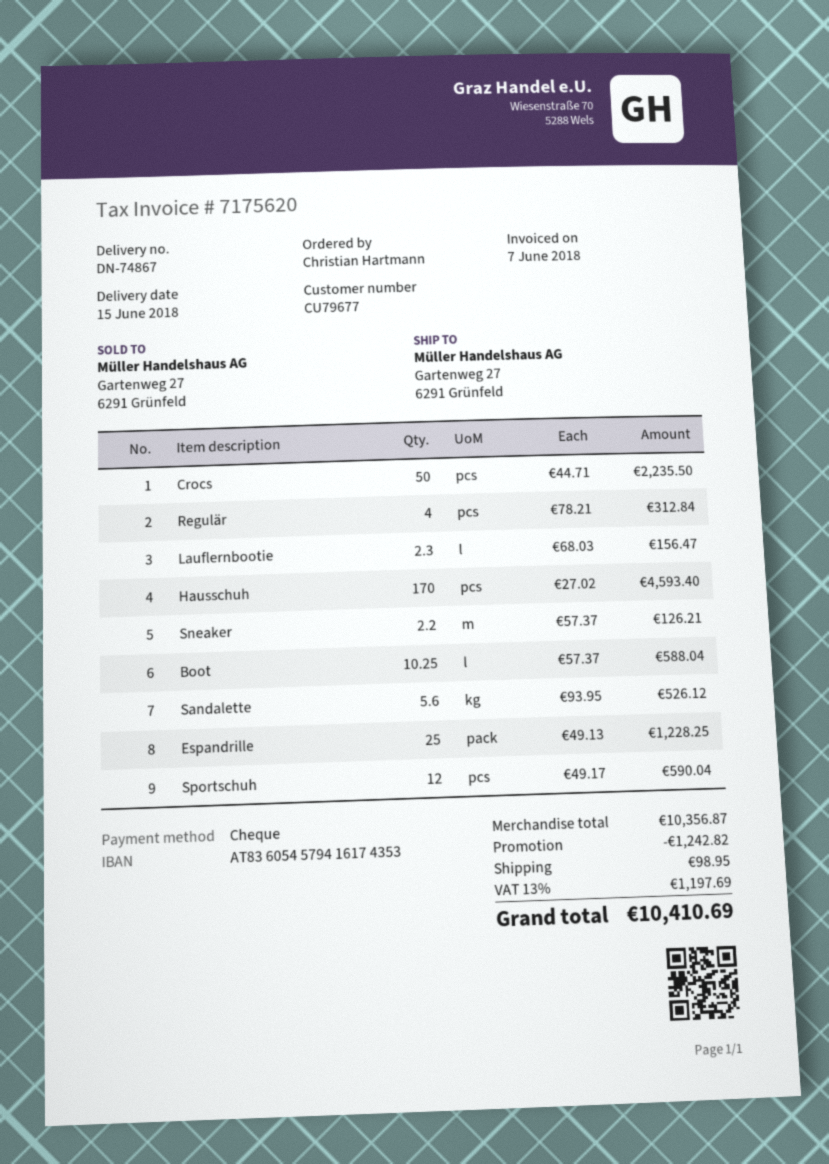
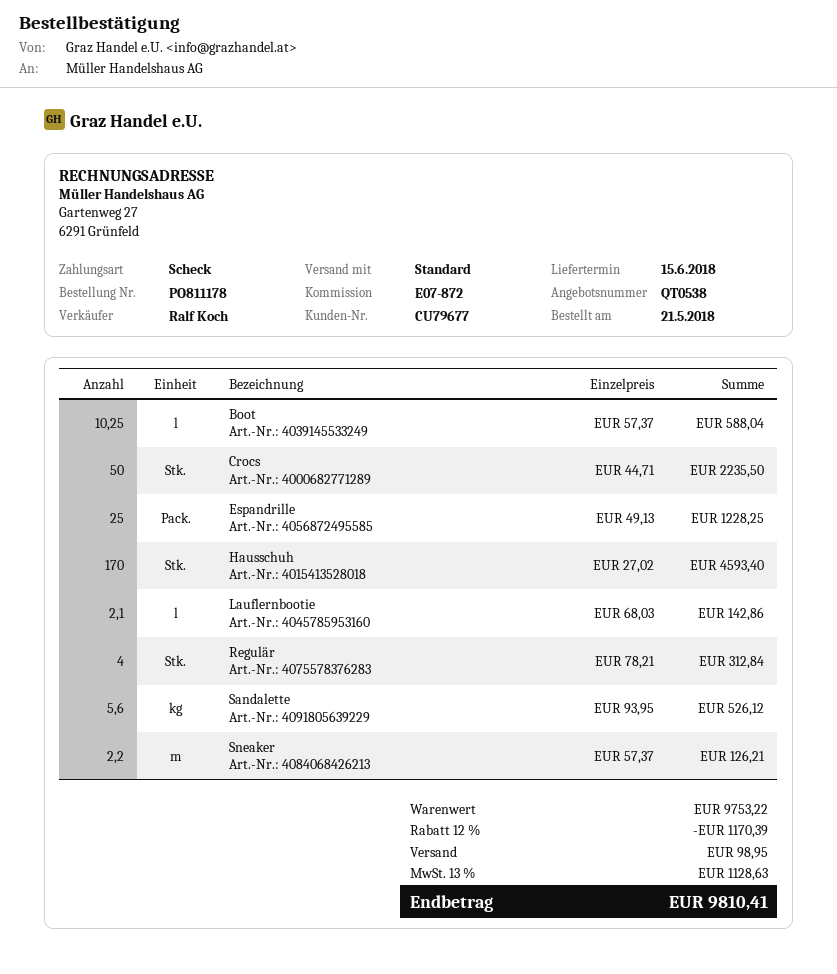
Lauflernbootie: 2.3 x 68.03 = 156.47 -> 2.1 x 68.03 = 142.86
Sportschuh: 12 x 49.17 = 590.04 -> none
subtotal: 10356.87 -> 9753.22
discount: 1242.82 -> 1170.39
tax: 13% = 1197.69 -> 13% = 1128.63
total: 10410.69 -> 9810.41

